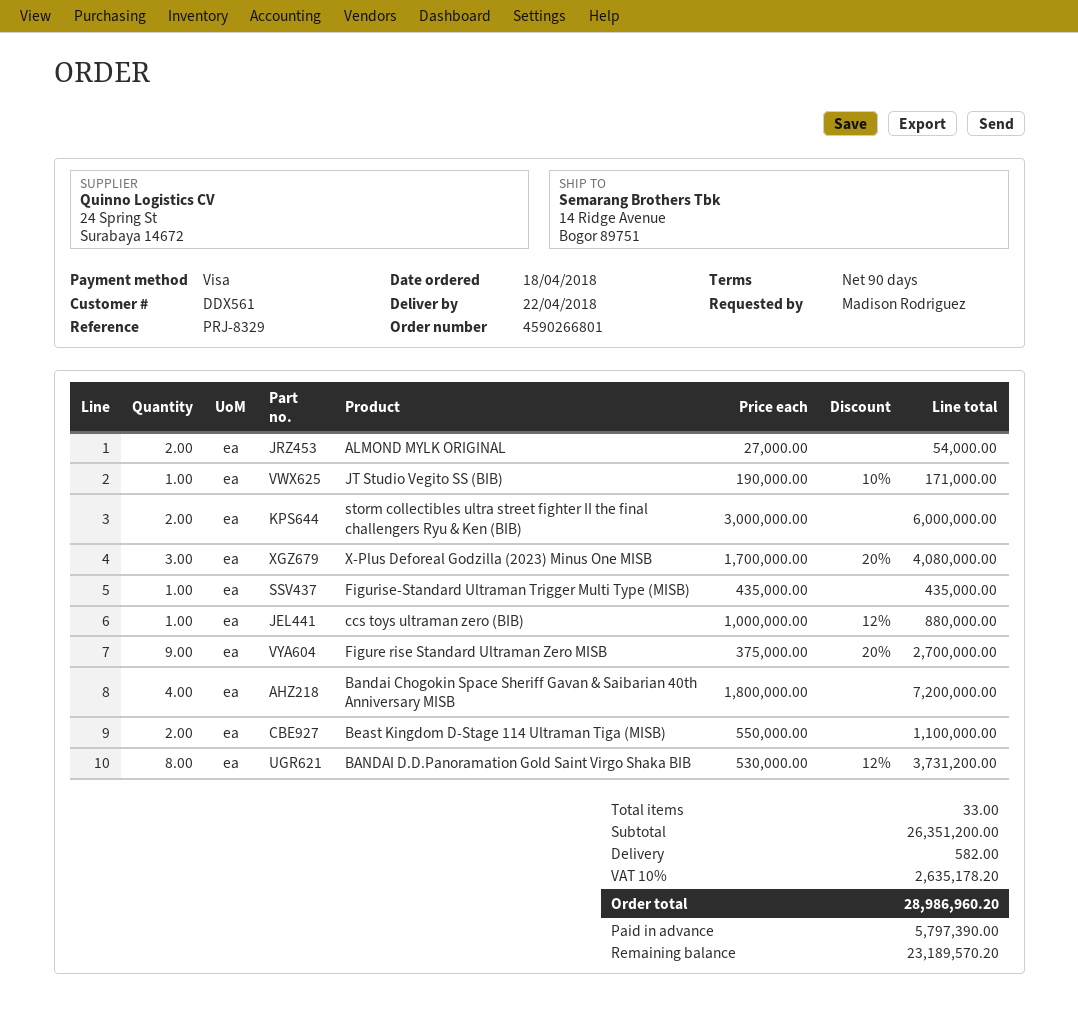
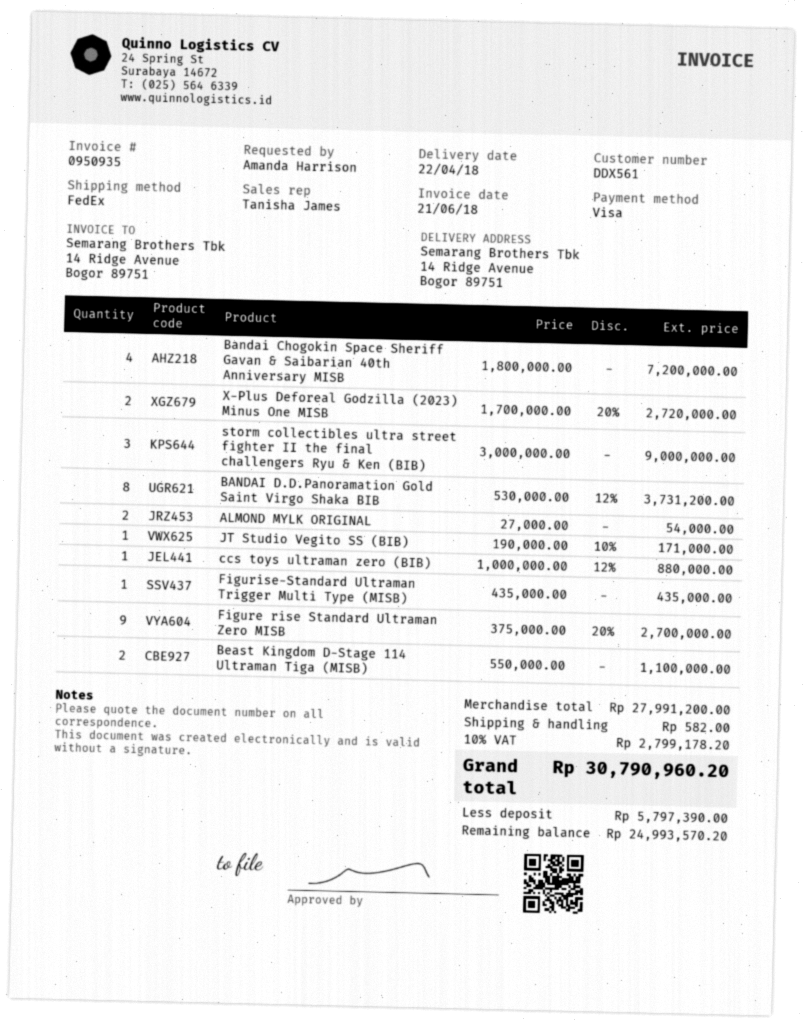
ordered by: Madison Rodriguez -> Amanda Harrison
storm collectibles ultra street fighter II the final challengers Ryu & Ken (BIB): 2 x 3000000.00 = 6000000.00 -> 3 x 3000000.00 = 9000000.00
X-Plus Deforeal Godzilla (2023) Minus One MISB: 3 x 1700000.00 - 20% = 4080000.00 -> 2 x 1700000.00 - 20% = 2720000.00
subtotal: 26351200.00 -> 27991200.00
tax: 10% = 2635178.20 -> 10% = 2799178.20
total: 28986960.20 -> 30790960.20
balance: 23189570.20 -> 24993570.20

